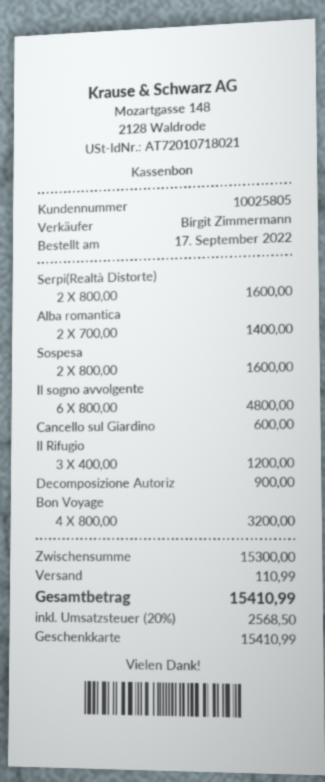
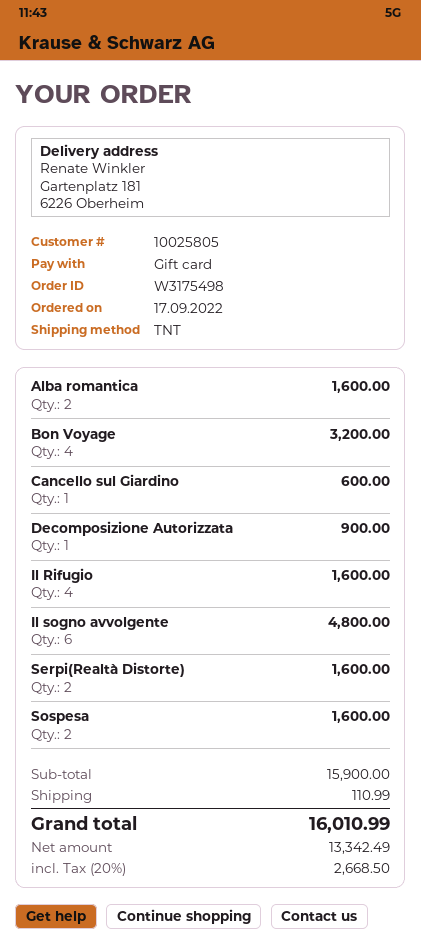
Alba romantica: 2 for 1400.00 -> 2 for 1600.00
Il Rifugio: 3 for 1200.00 -> 4 for 1600.00
subtotal: 15300.00 -> 15900.00
tax: 20% = 2568.50 -> 20% = 2668.50
total: 15410.99 -> 16010.99

